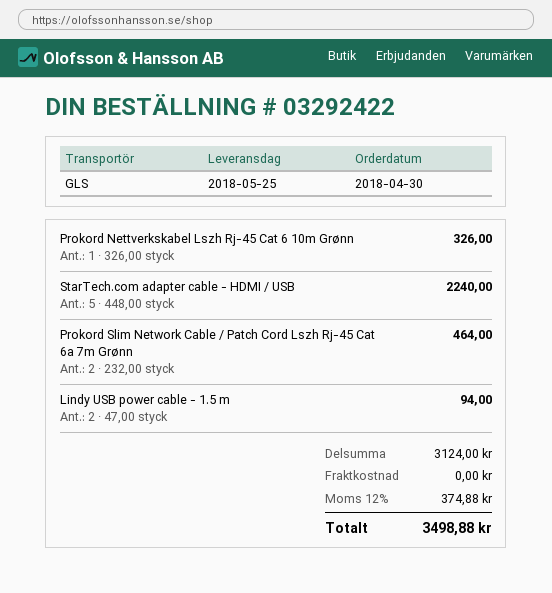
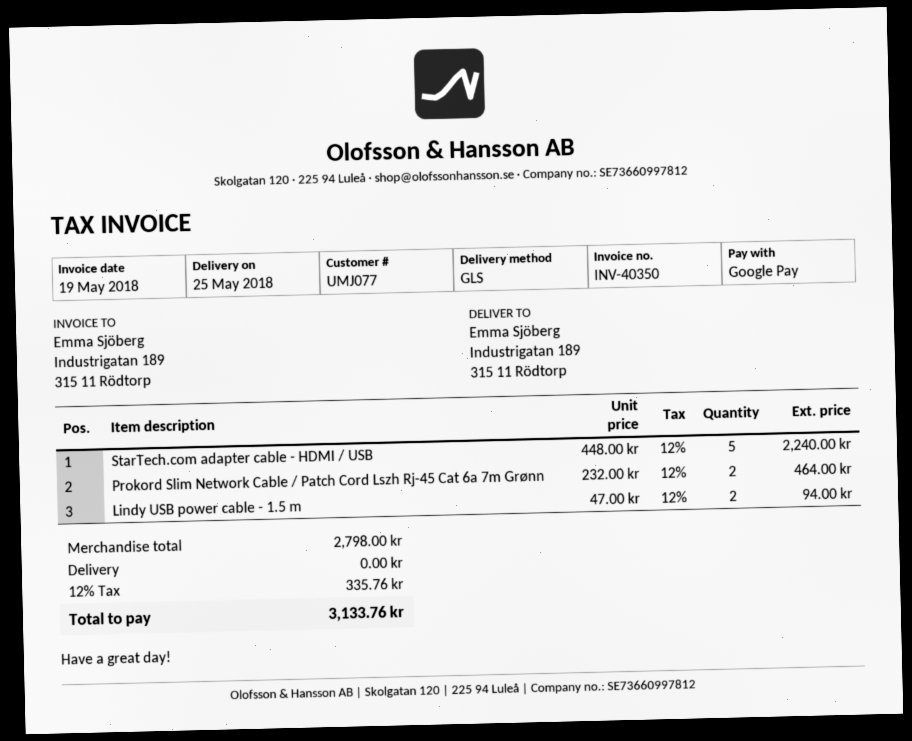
Prokord Nettverkskabel Lszh Rj-45 Cat 6 10m Grønn: 1 x 326.00 = 326.00 -> none
subtotal: 3124.00 -> 2798.00
tax: 12% = 374.88 -> 12% = 335.76
total: 3498.88 -> 3133.76

